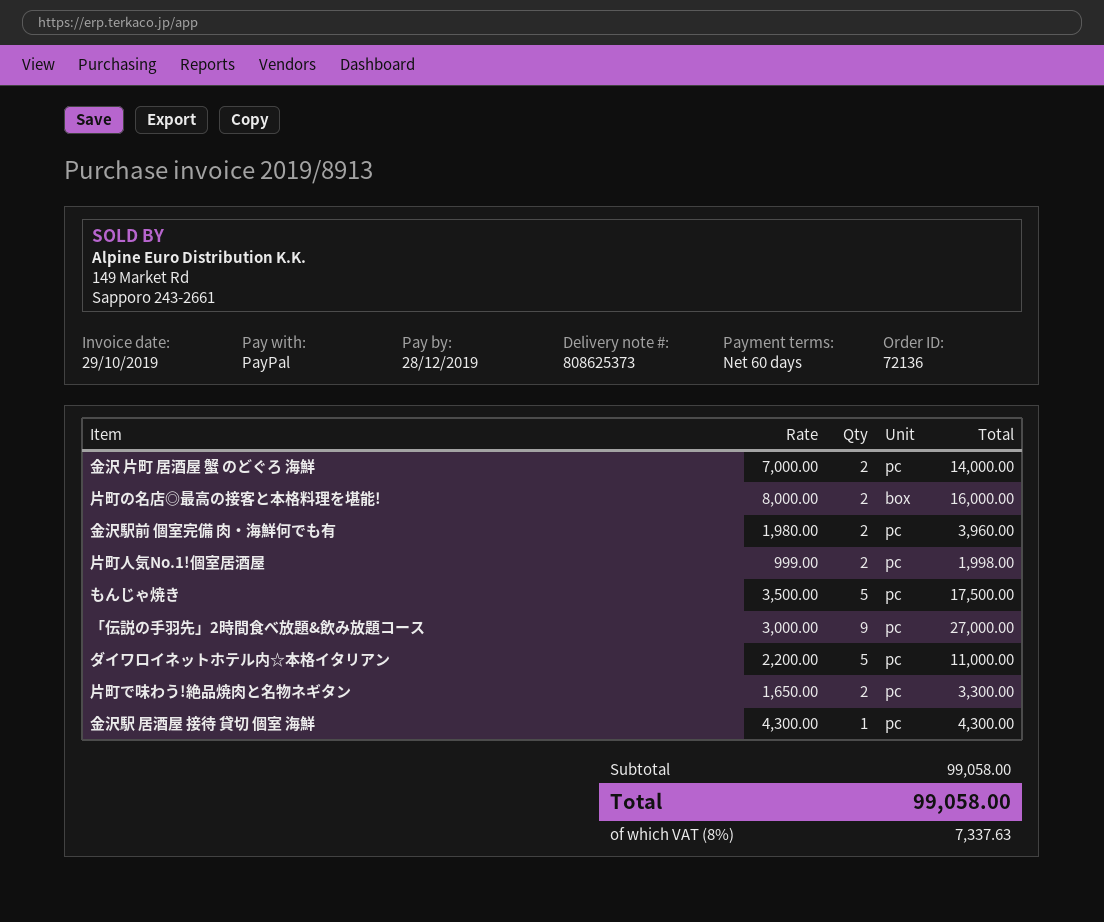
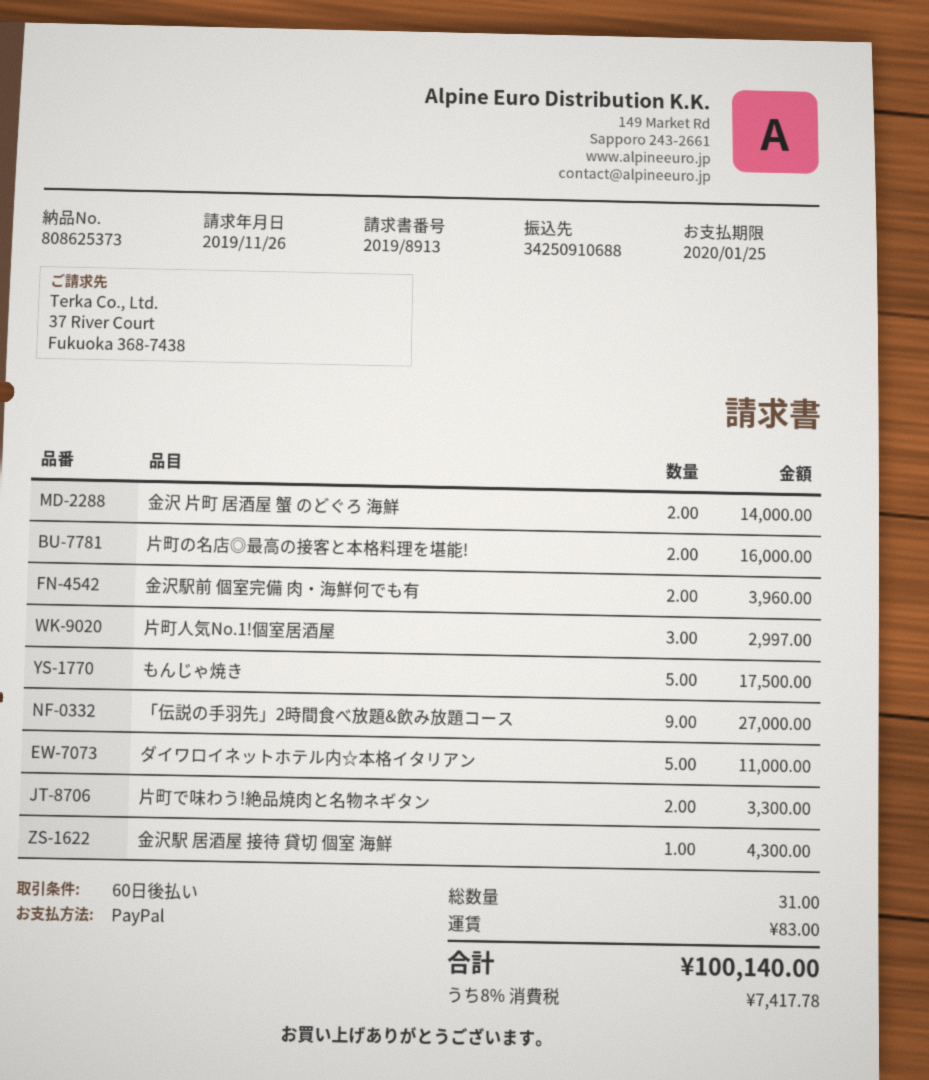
invoice date: 2019-10-29 -> 2019-11-26
due date: 2019-12-28 -> 2020-01-25
片町人気No.1!個室居酒屋: 2 for 1998.00 -> 3 for 2997.00
shipping: none -> 83.00
tax: 8% = 7337.63 -> 8% = 7417.78
total: 99058.00 -> 100140.00

